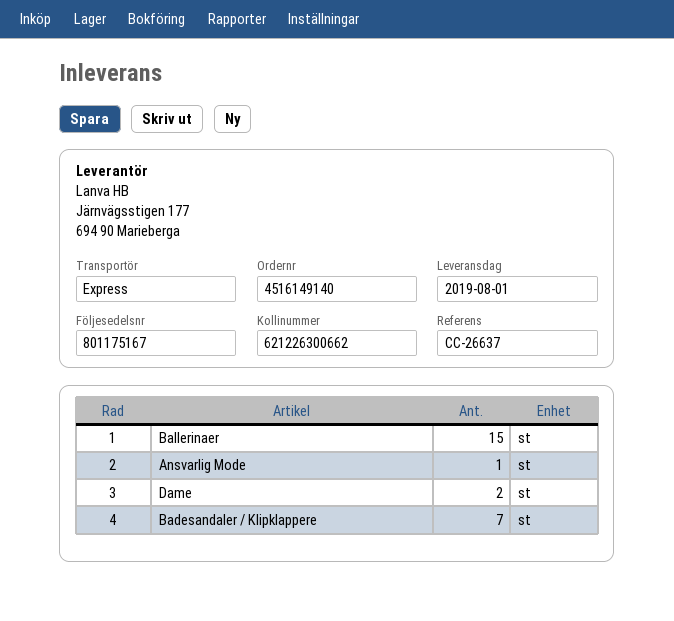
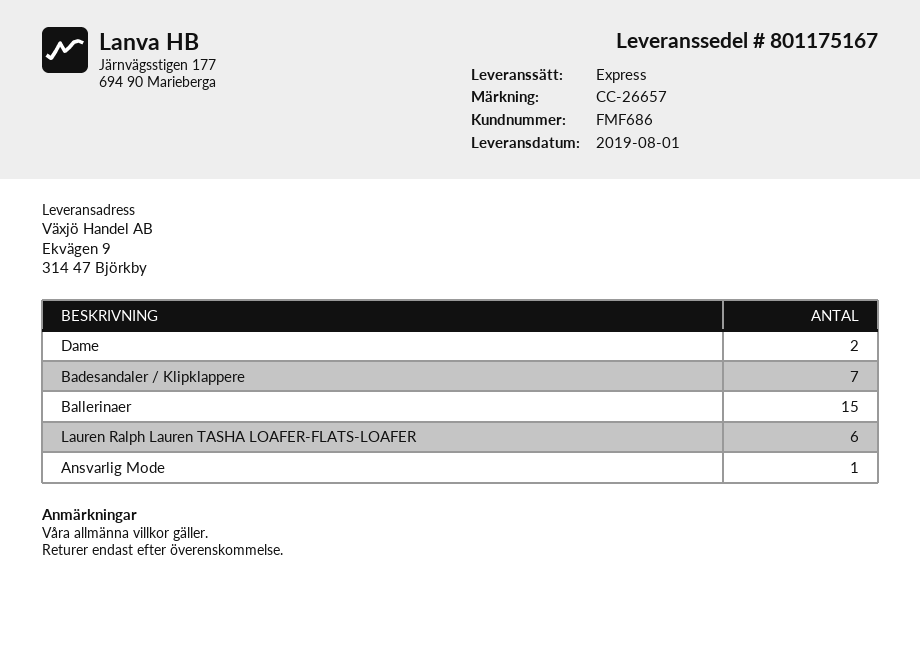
reference: CC-26637 -> CC-26657
Lauren Ralph Lauren TASHA LOAFER-FLATS-LOAFER: none -> 6

